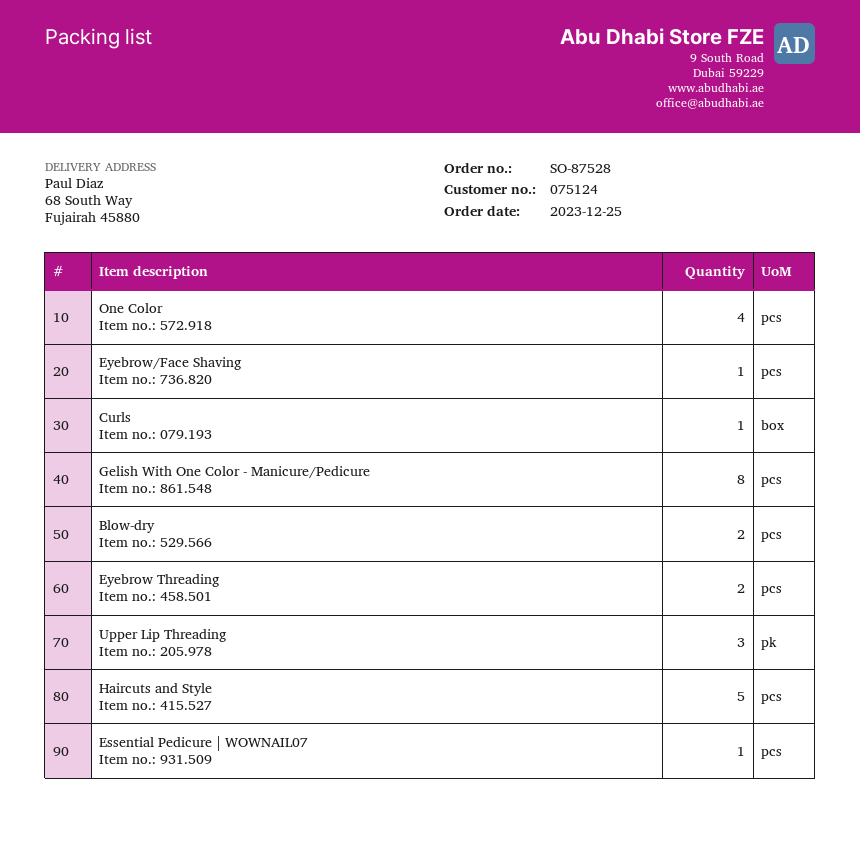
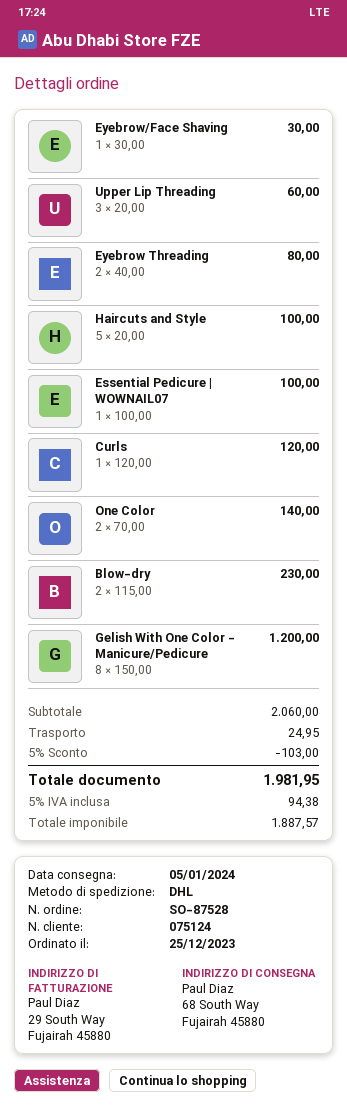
One Color: 4 -> 2

